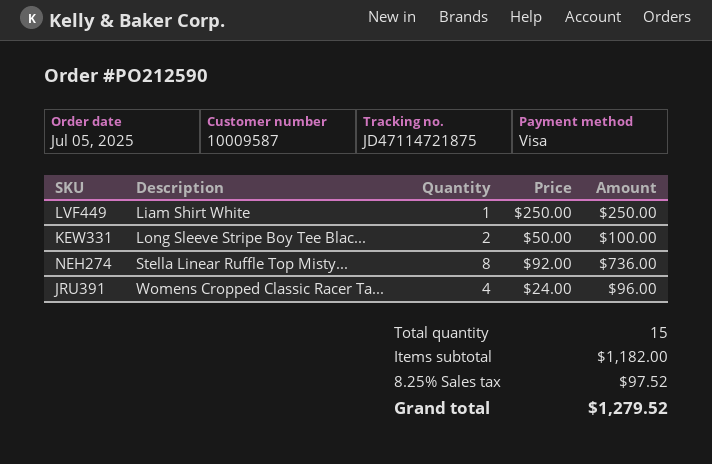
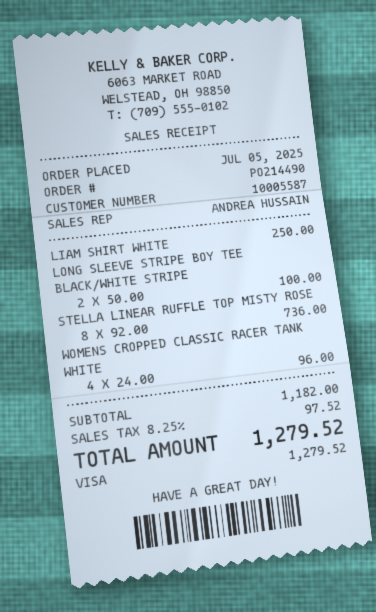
order number: PO212590 -> PO214490
customer number: 10009587 -> 10005587

